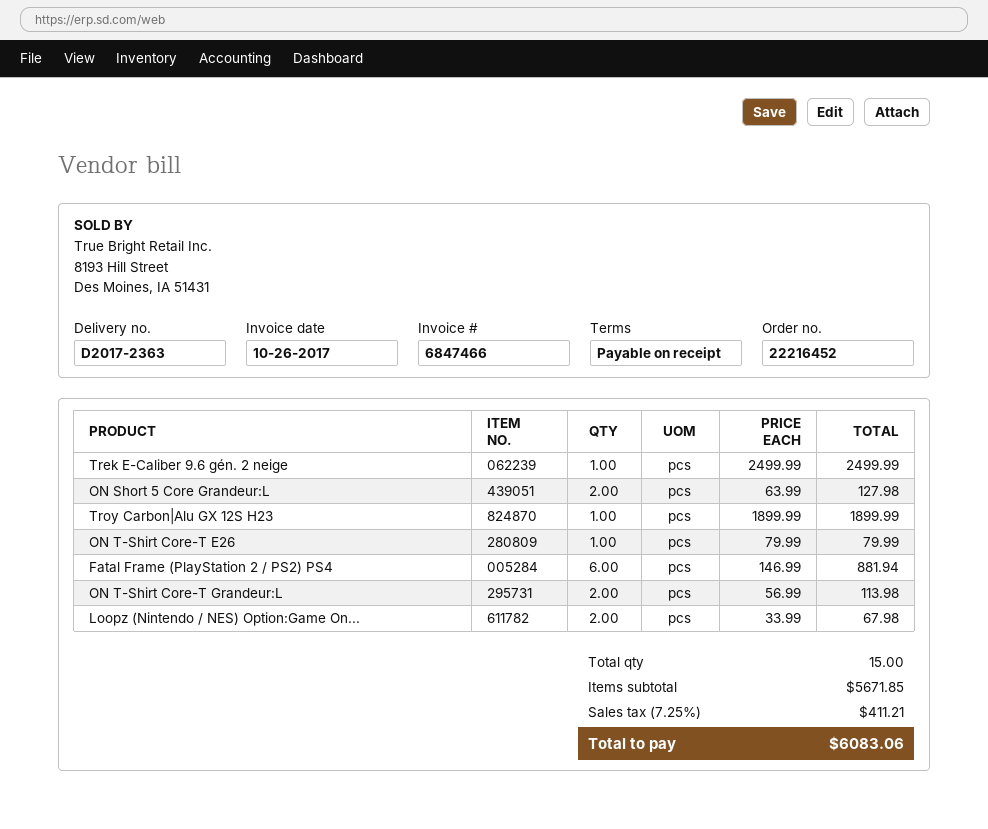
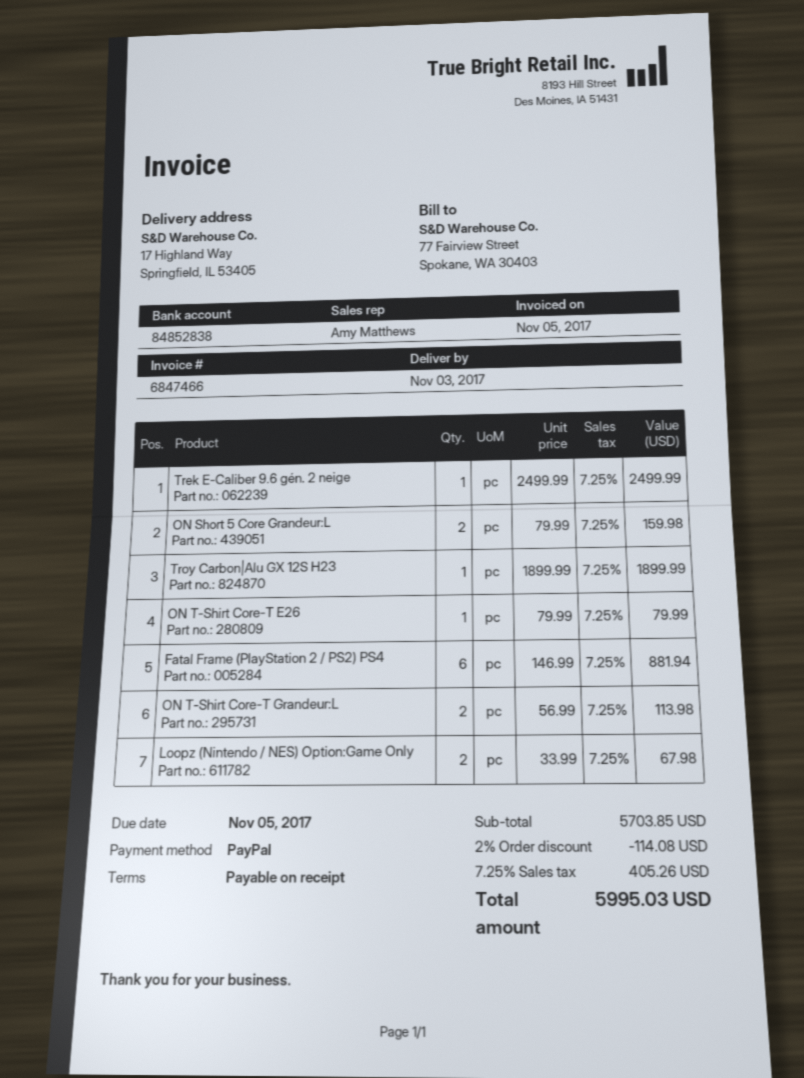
invoice date: 2017-10-26 -> 2017-11-05
ON Short 5 Core Grandeur:L: 2 x 63.99 = 127.98 -> 2 x 79.99 = 159.98
subtotal: 5671.85 -> 5703.85
discount: none -> 2% = 114.08
tax: 7.25% = 411.21 -> 7.25% = 405.26
total: 6083.06 -> 5995.03

